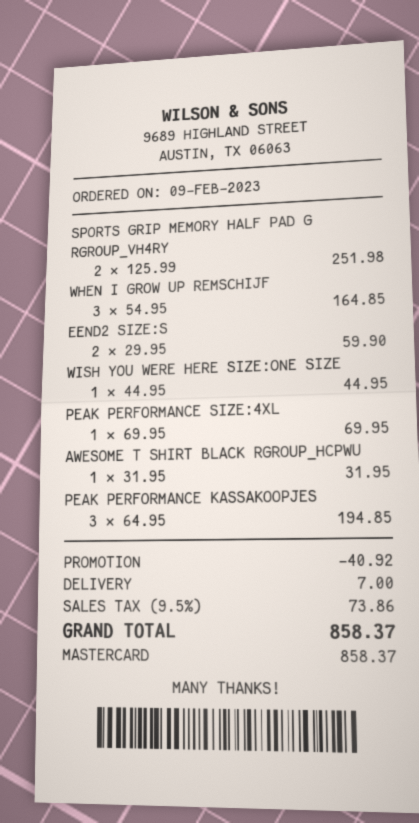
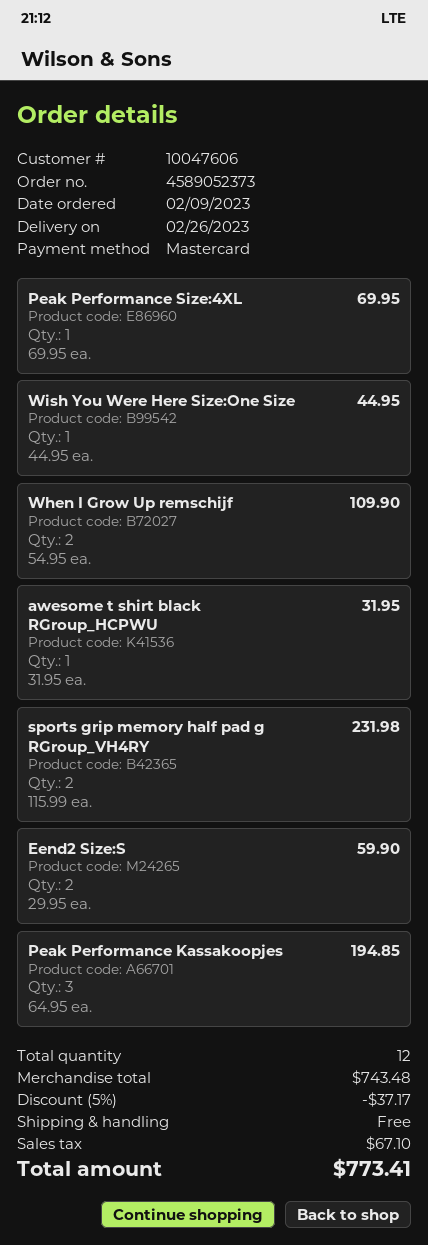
SPORTS GRIP MEMORY HALF PAD G RGROUP_VH4RY: 2 x 125.99 = 251.98 -> 2 x 115.99 = 231.98
WHEN I GROW UP REMSCHIJF: 3 x 54.95 = 164.85 -> 2 x 54.95 = 109.90
discount: 40.92 -> 37.17
shipping: 7.00 -> 0.00
tax: 73.86 -> 67.10
total: 858.37 -> 773.41

